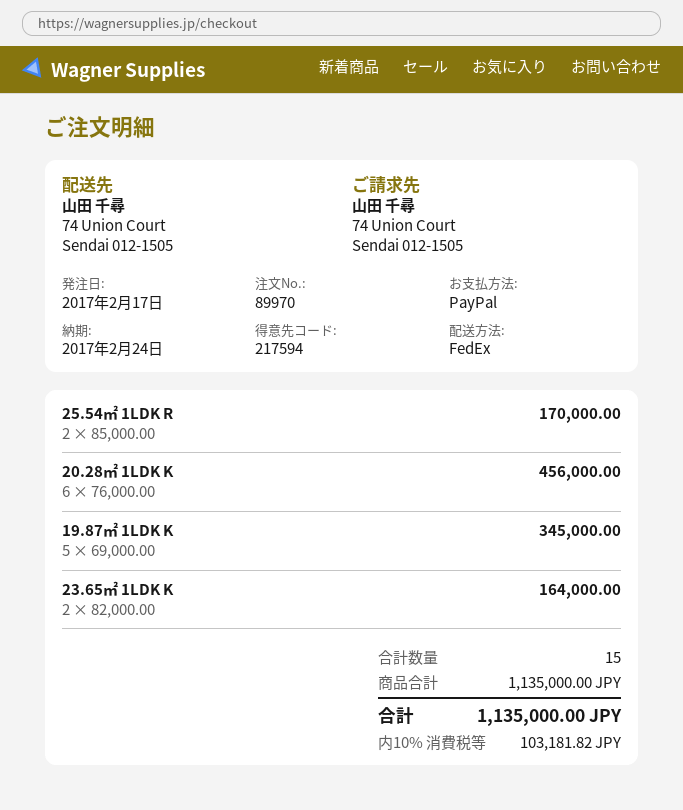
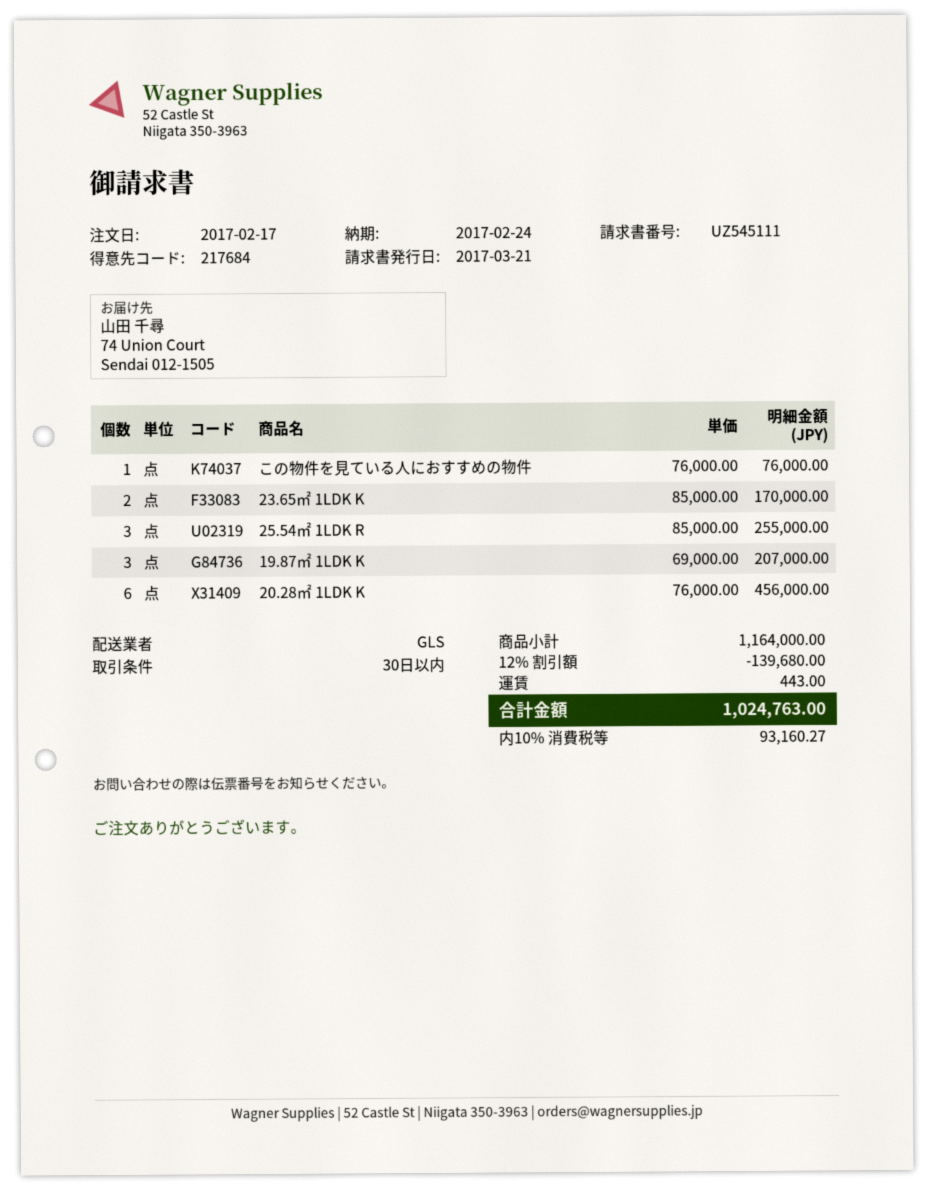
customer number: 217594 -> 217684
shipping method: FedEx -> GLS
25.54㎡ 1LDK R: 2 x 85000.00 = 170000.00 -> 3 x 85000.00 = 255000.00
19.87㎡ 1LDK K: 5 x 69000.00 = 345000.00 -> 3 x 69000.00 = 207000.00
23.65㎡ 1LDK K: 2 x 82000.00 = 164000.00 -> 2 x 85000.00 = 170000.00
この物件を見ている人におすすめの物件: none -> 1 x 76000.00 = 76000.00
subtotal: 1135000.00 -> 1164000.00
discount: none -> 12% = 139680.00
shipping: none -> 443.00
tax: 10% = 103181.82 -> 10% = 93160.27
total: 1135000.00 -> 1024763.00

